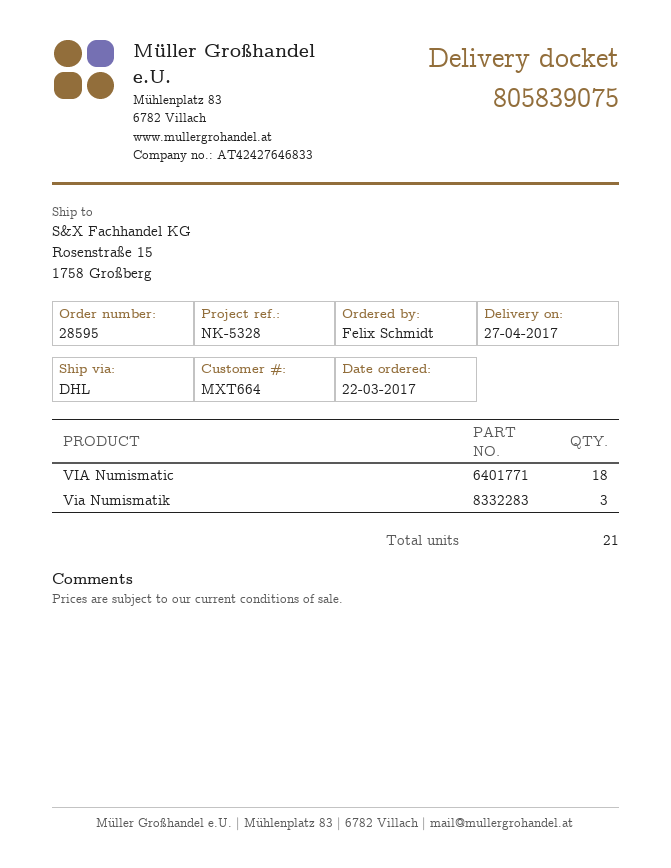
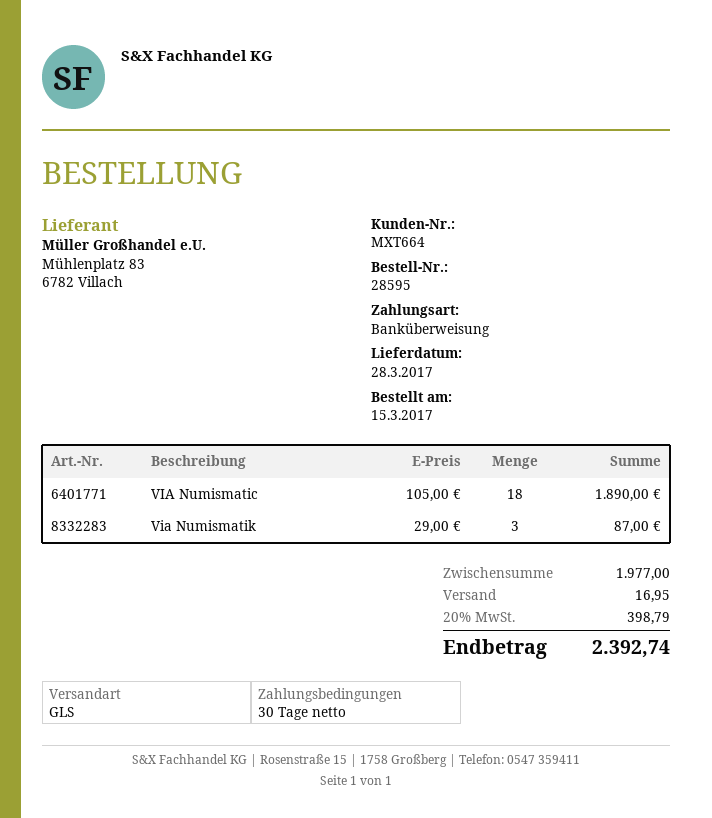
order date: 2017-03-22 -> 2017-03-15
delivery date: 2017-04-27 -> 2017-03-28
shipping method: DHL -> GLS

